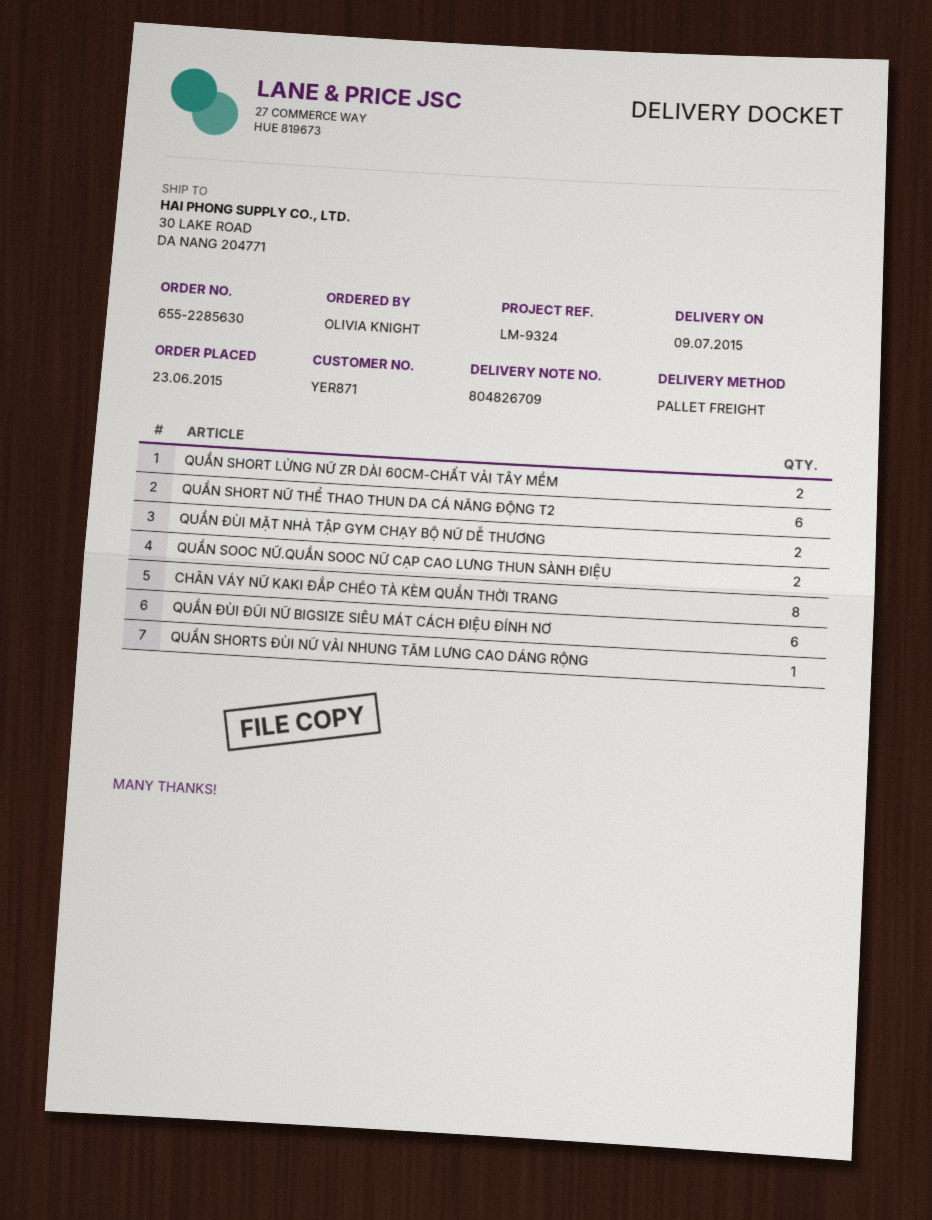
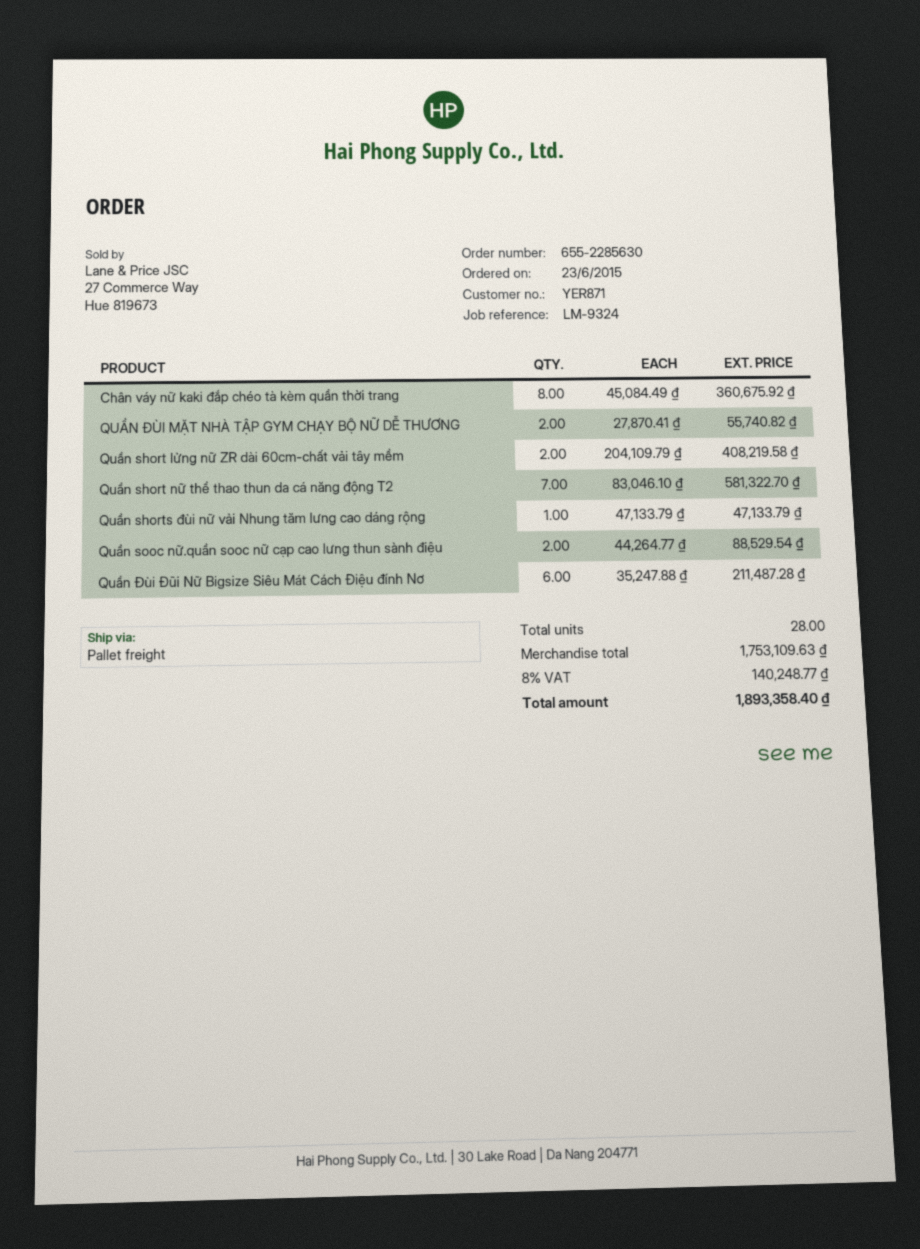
QUẦN SHORT NỮ THỂ THAO THUN DA CÁ NĂNG ĐỘNG T2: 6 -> 7

